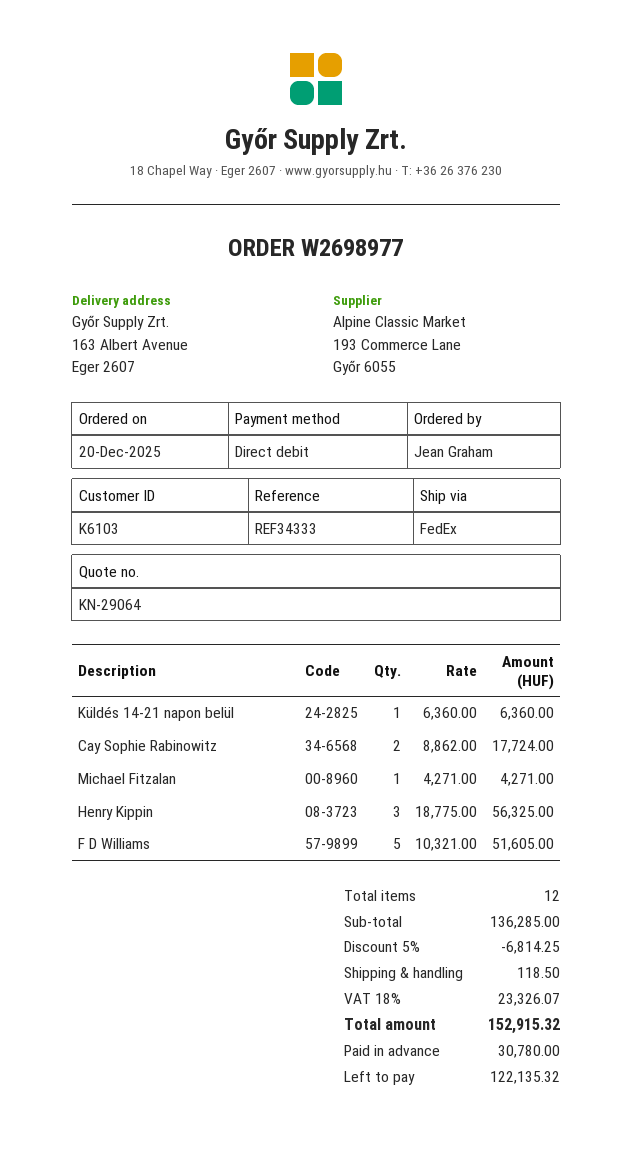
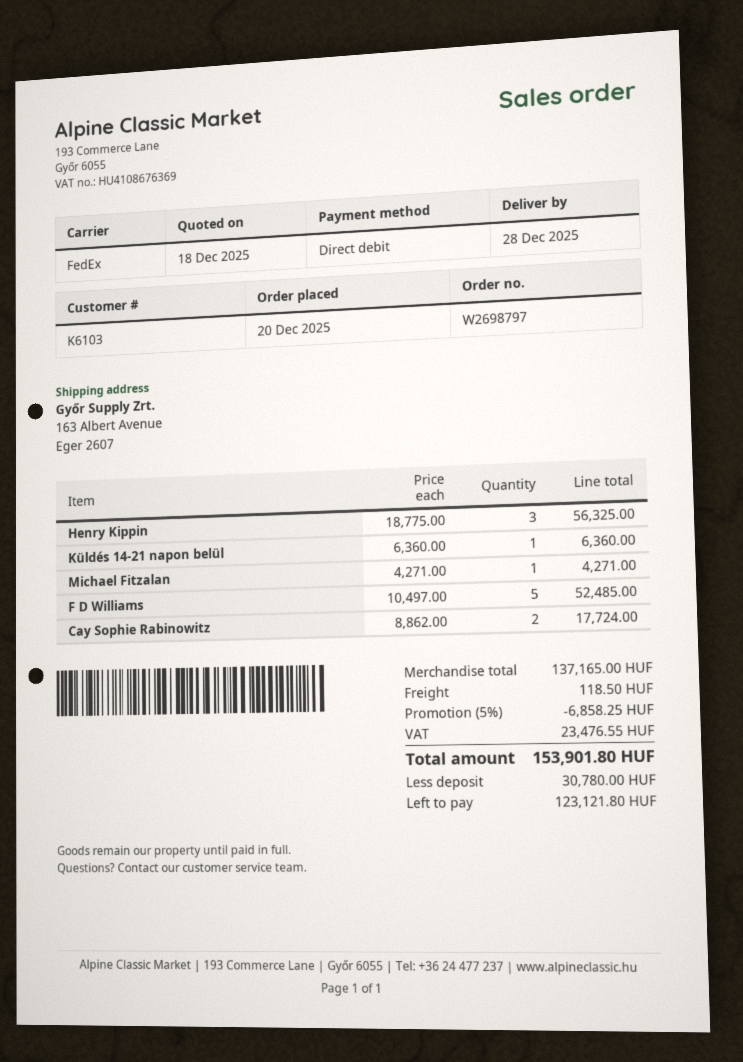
order number: W2698977 -> W2698797
F D Williams: 5 x 10321.00 = 51605.00 -> 5 x 10497.00 = 52485.00
subtotal: 136285.00 -> 137165.00
discount: 5% = 6814.25 -> 5% = 6858.25
tax: 23326.07 -> 23476.55
total: 152915.32 -> 153901.80
balance: 122135.32 -> 123121.80

